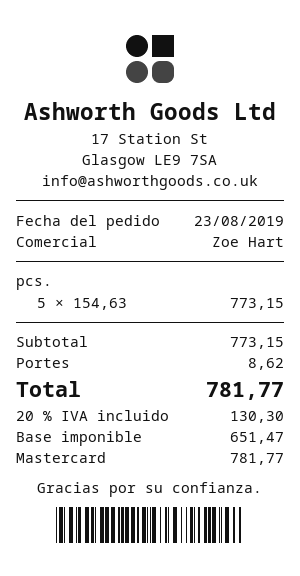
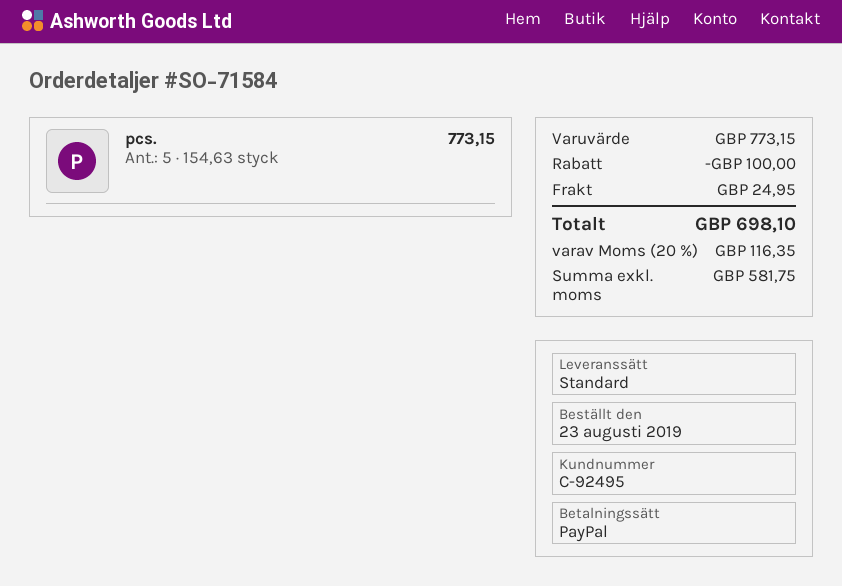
payment method: Mastercard -> PayPal
discount: none -> 100.00
shipping: 8.62 -> 24.95
net: 651.47 -> 581.75
tax: 20% = 130.30 -> 20% = 116.35
total: 781.77 -> 698.10

